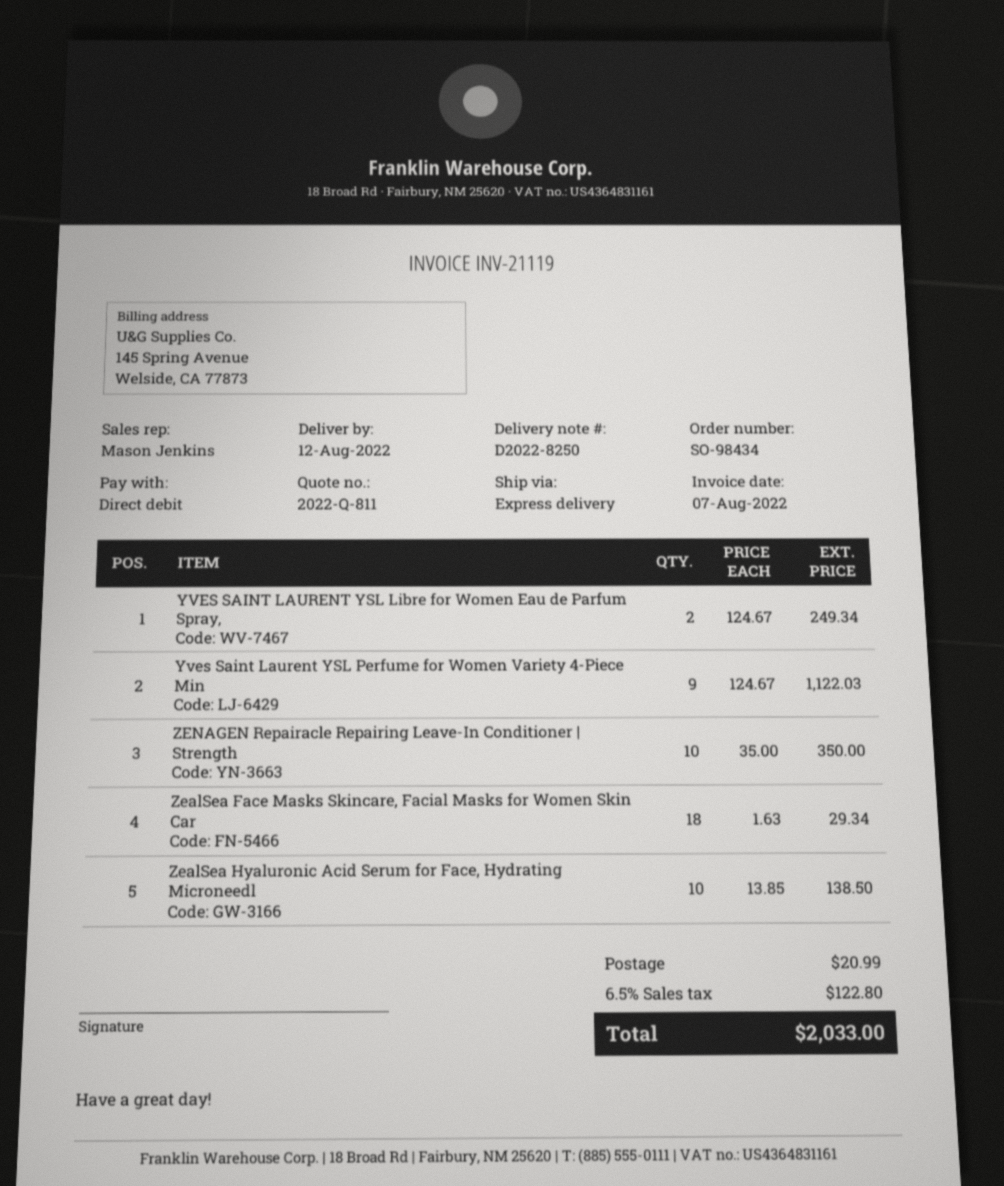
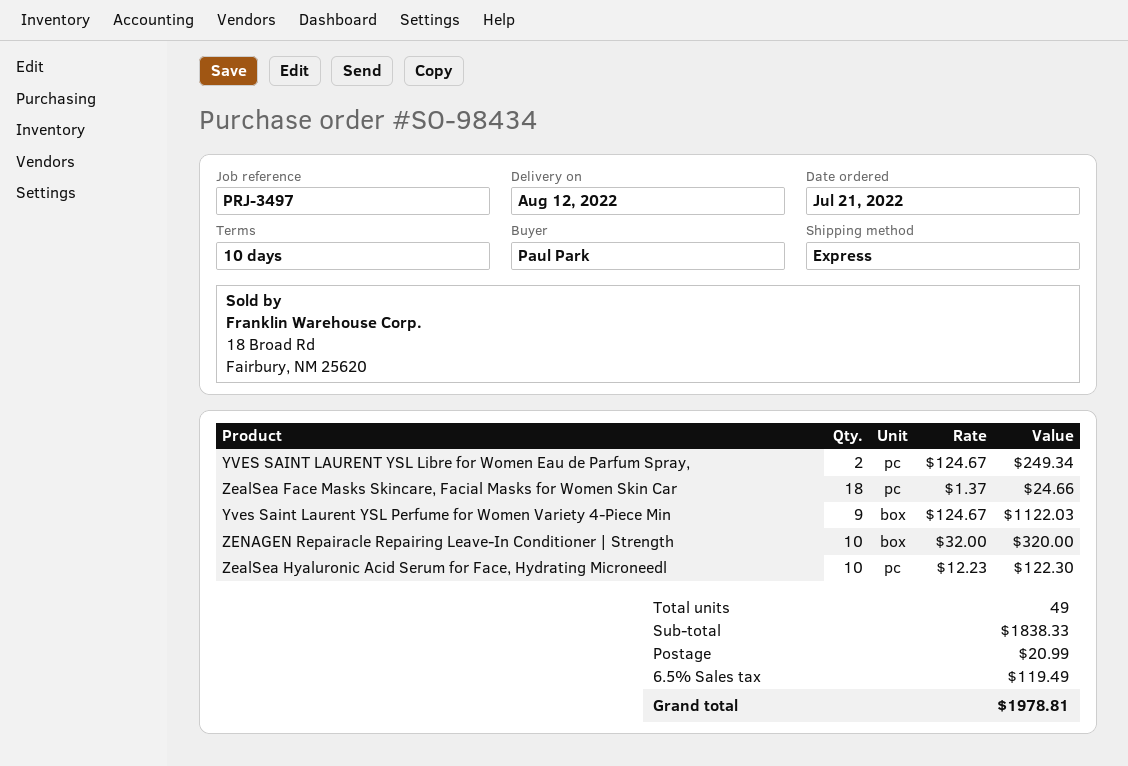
ZENAGEN Repairacle Repairing Leave-In Conditioner | Strength: 10 x 35.00 = 350.00 -> 10 x 32.00 = 320.00
ZealSea Face Masks Skincare, Facial Masks for Women Skin Car: 18 x 1.63 = 29.34 -> 18 x 1.37 = 24.66
ZealSea Hyaluronic Acid Serum for Face, Hydrating Microneedl: 10 x 13.85 = 138.50 -> 10 x 12.23 = 122.30
tax: 6.5% = 122.80 -> 6.5% = 119.49
total: 2033.00 -> 1978.81

